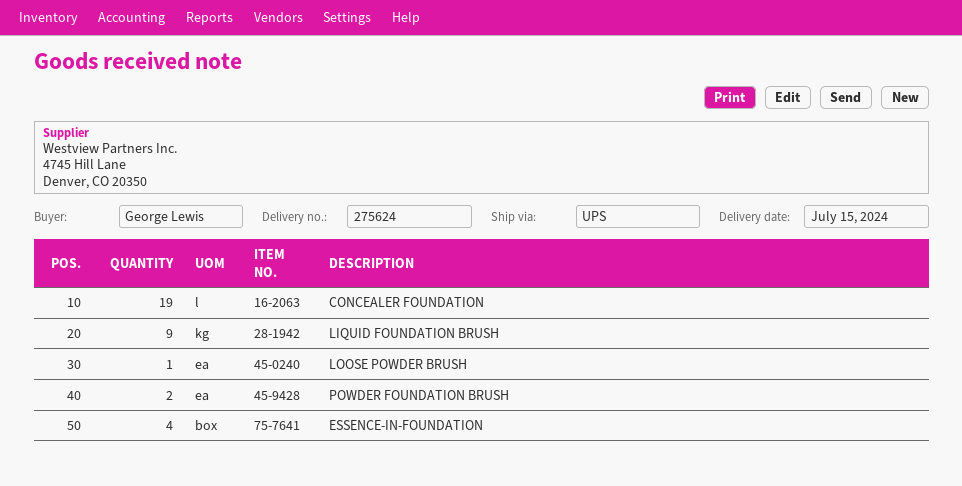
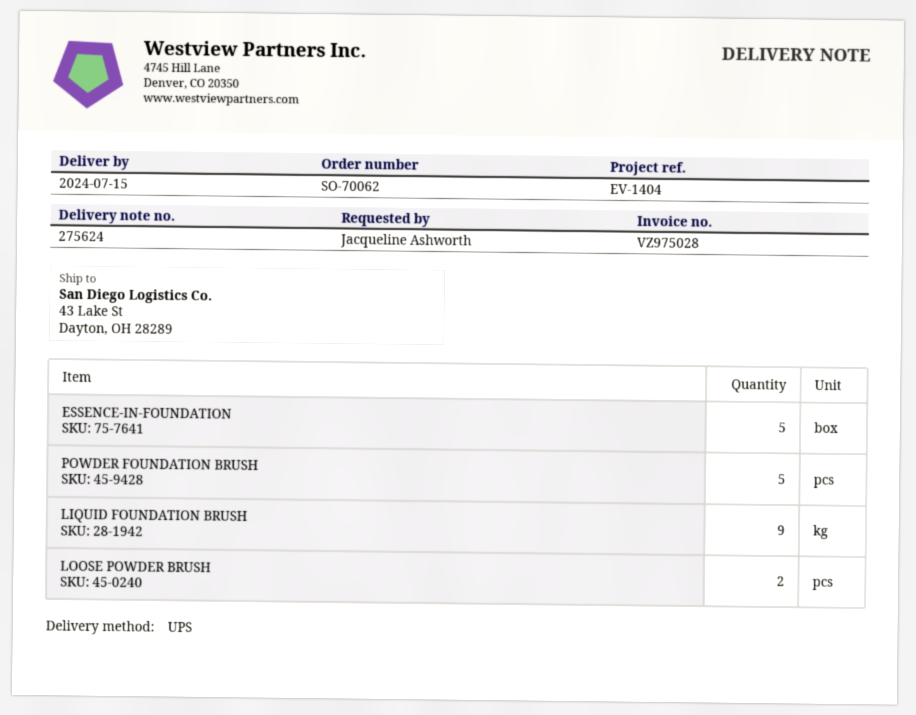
ordered by: George Lewis -> Jacqueline Ashworth
CONCEALER FOUNDATION: 19 -> none
LOOSE POWDER BRUSH: 1 -> 2
POWDER FOUNDATION BRUSH: 2 -> 5
ESSENCE-IN-FOUNDATION: 4 -> 5

